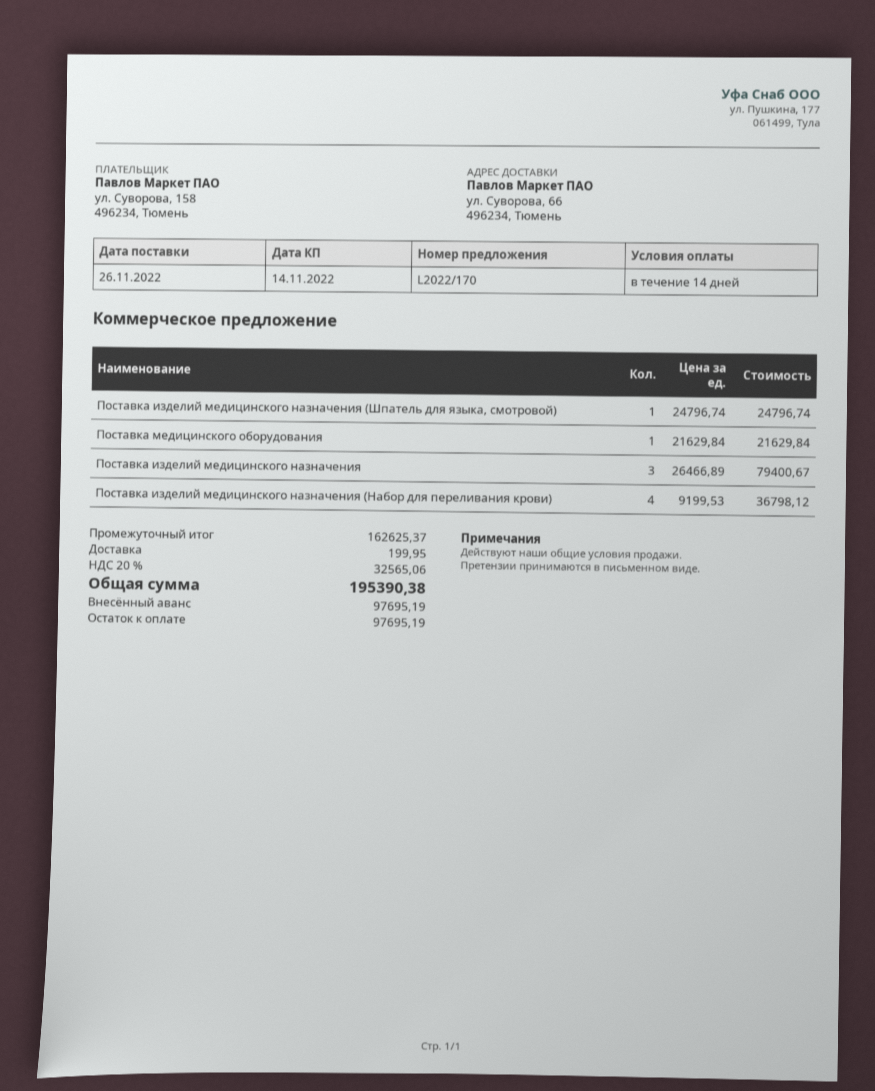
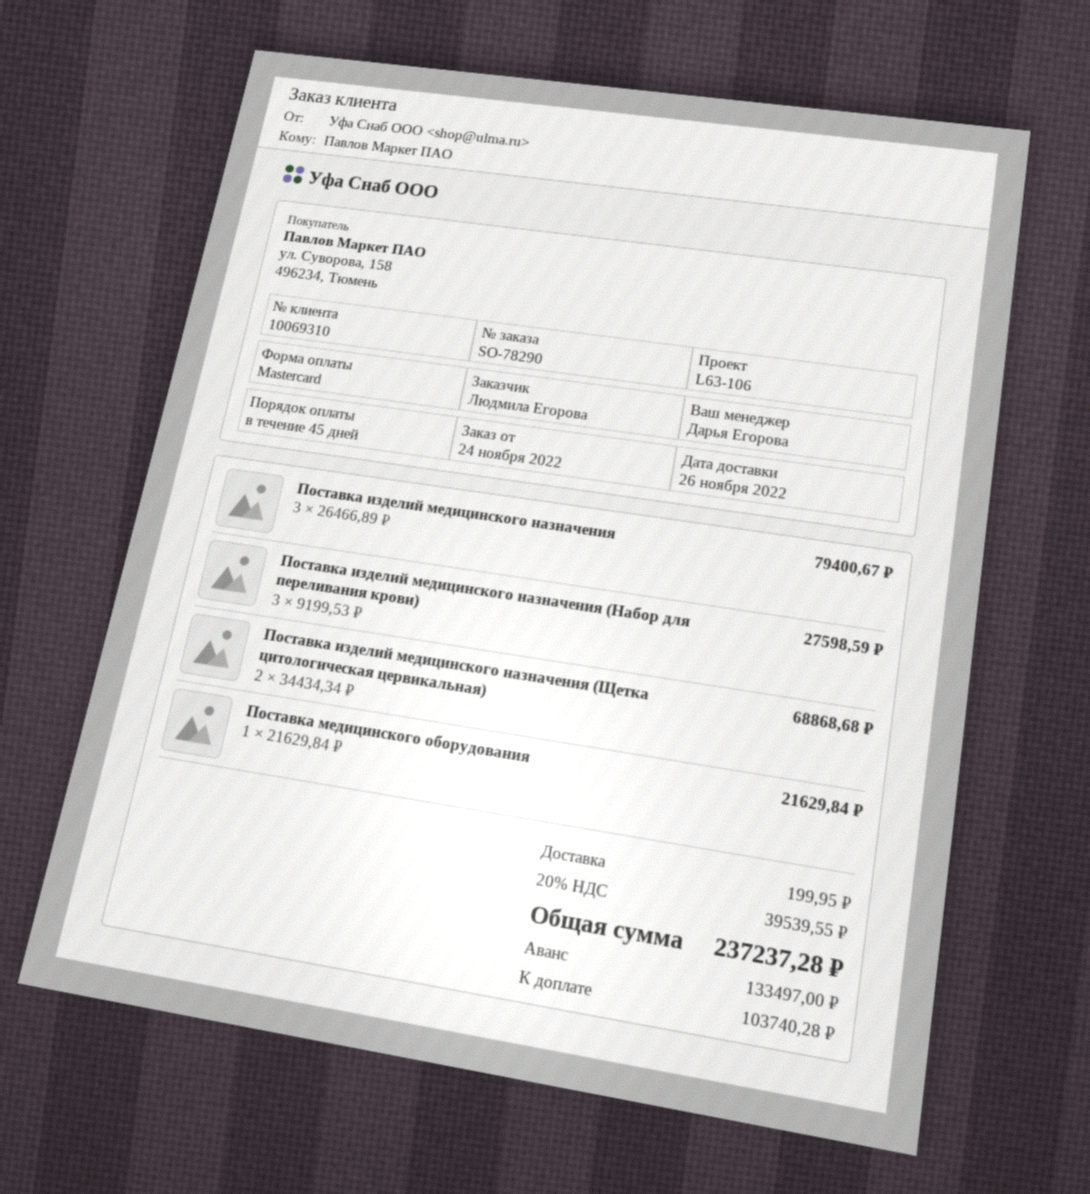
payment terms: 14 days -> 45 days
Поставка изделий медицинского назначения (Шпатель для языка, смотровой): 1 x 24796.74 = 24796.74 -> none
Поставка изделий медицинского назначения (Набор для переливания крови): 4 x 9199.53 = 36798.12 -> 3 x 9199.53 = 27598.59
Поставка изделий медицинского назначения (Щетка цитологическая цервикальная): none -> 2 x 34434.34 = 68868.68
tax: 20% = 32565.06 -> 20% = 39539.55
total: 195390.38 -> 237237.28
deposit: 97695.19 -> 133497.00
balance: 97695.19 -> 103740.28

